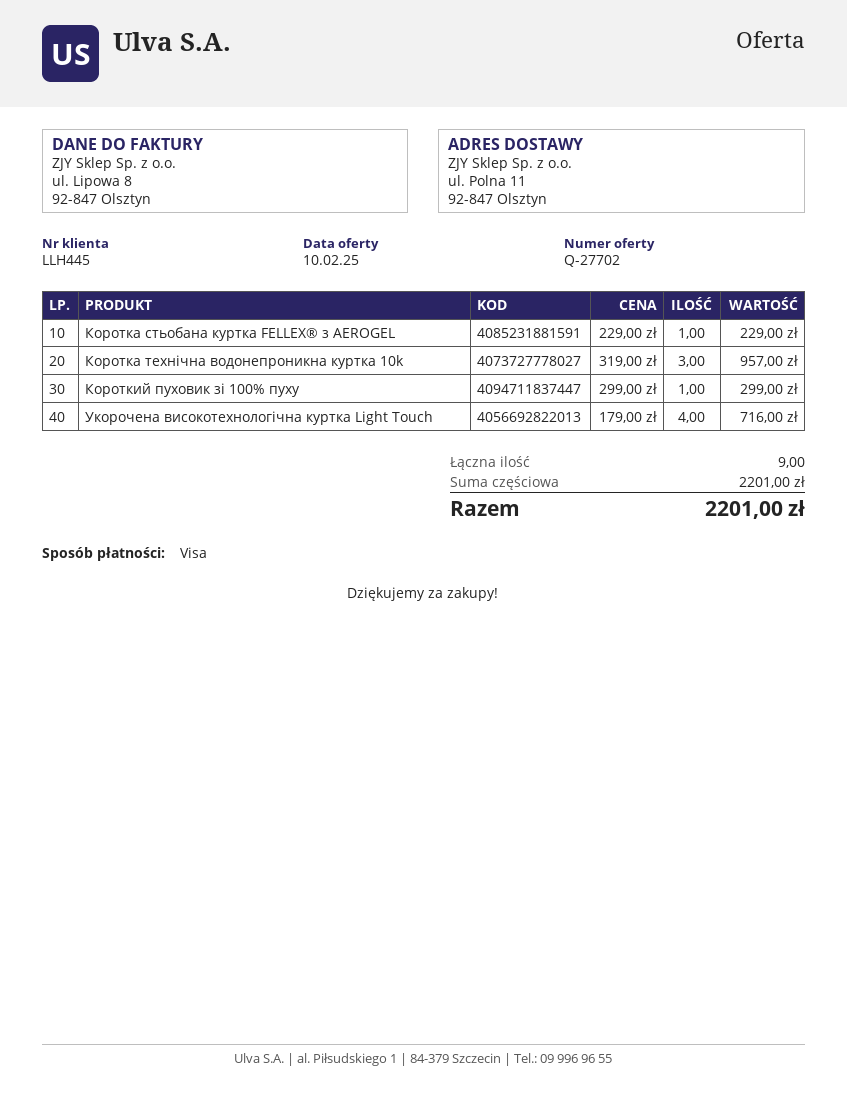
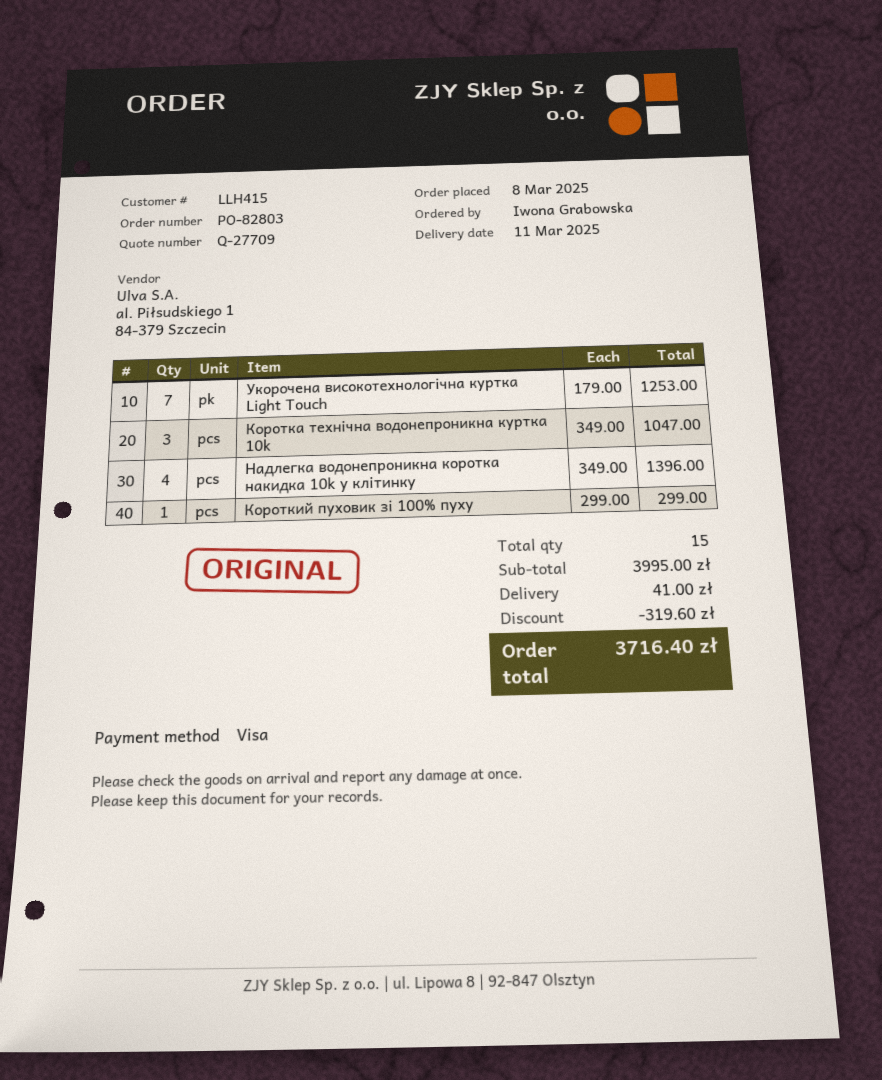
quote number: Q-27702 -> Q-27709
customer number: LLH445 -> LLH415
Коротка стьобана куртка FELLEX® з AEROGEL: 1 x 229.00 = 229.00 -> none
Коротка технічна водонепроникна куртка 10k: 3 x 319.00 = 957.00 -> 3 x 349.00 = 1047.00
Укорочена високотехнологічна куртка Light Touch: 4 x 179.00 = 716.00 -> 7 x 179.00 = 1253.00
Надлегка водонепроникна коротка накидка 10k у клітинку: none -> 4 x 349.00 = 1396.00
total quantity: 9 -> 15
subtotal: 2201.00 -> 3995.00
discount: none -> 319.60
shipping: none -> 41.00
total: 2201.00 -> 3716.40

